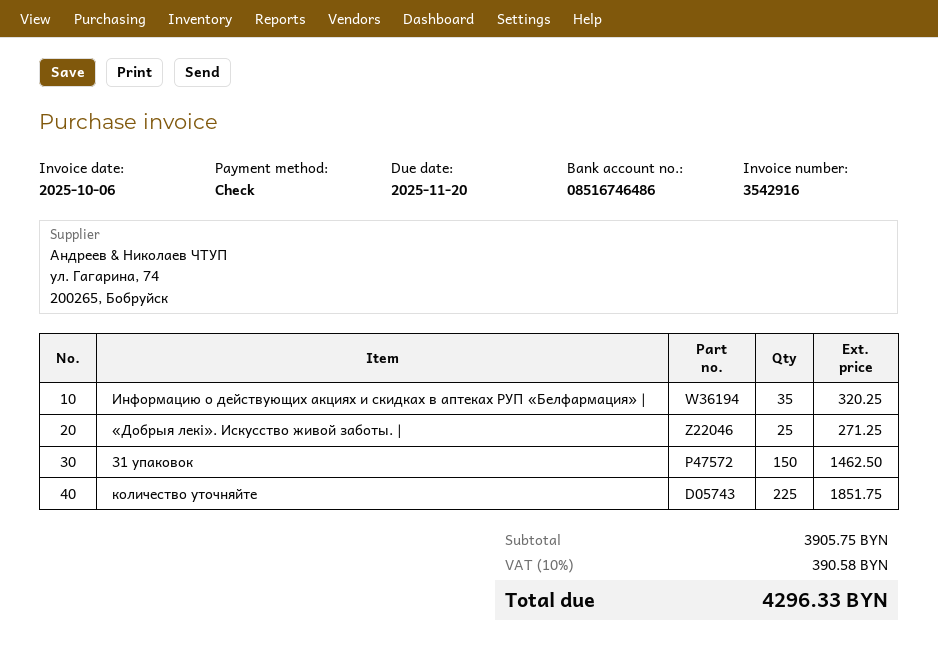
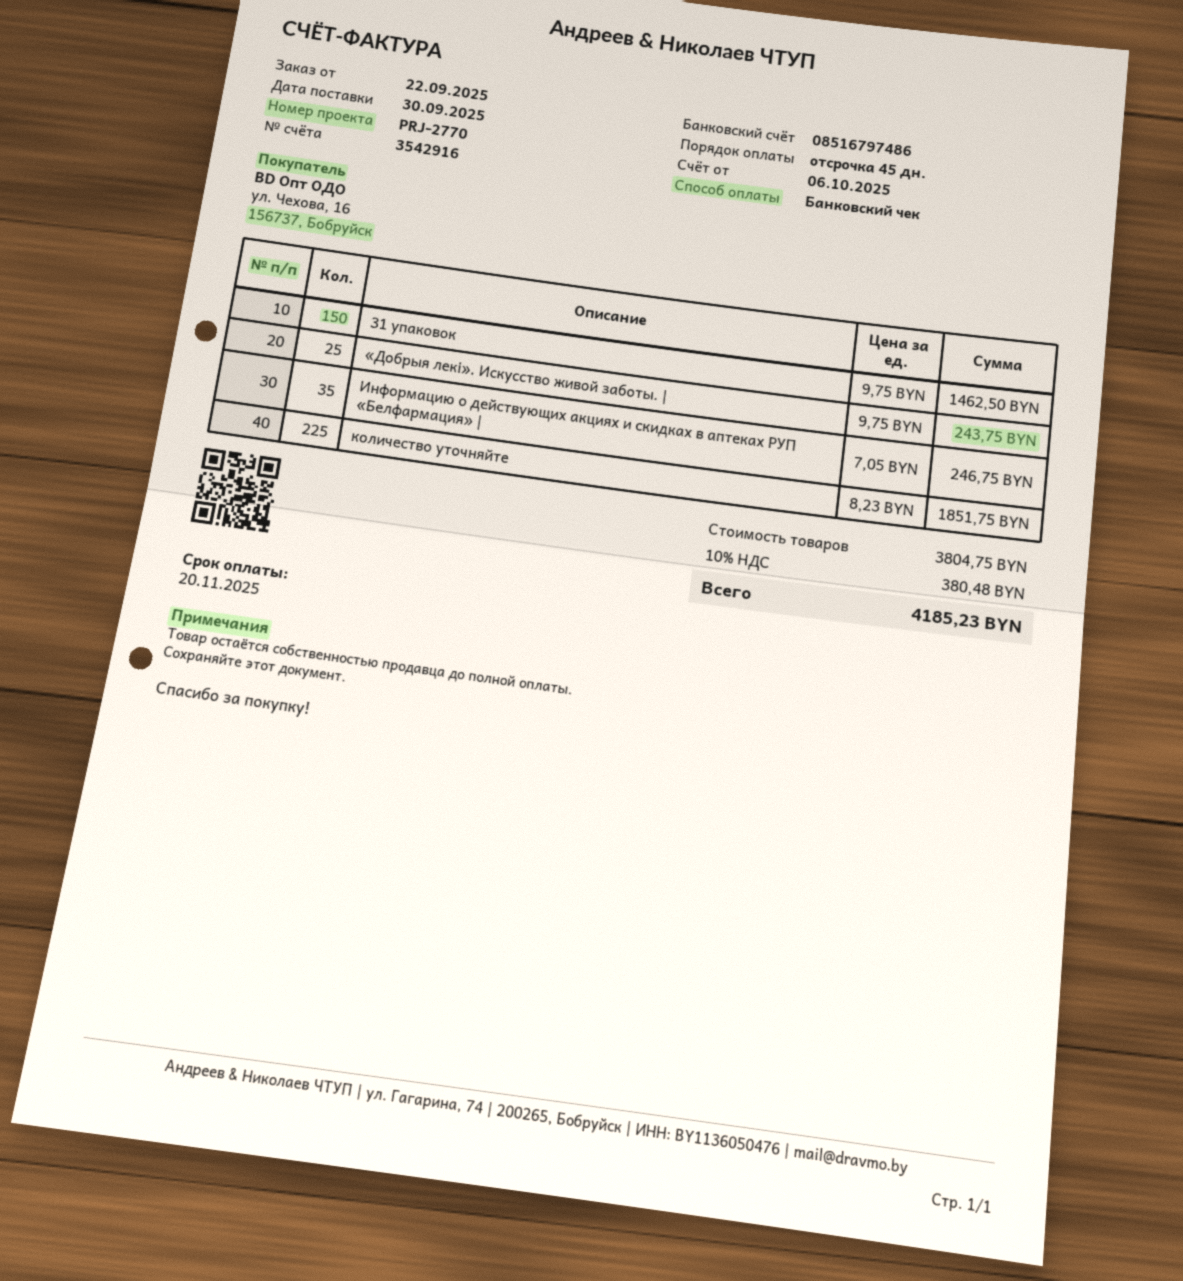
bank account: 08516746486 -> 08516797486
Информацию о действующих акциях и скидках в аптеках РУП «Белфармация» |: 35 for 320.25 -> 35 for 246.75
«Добрыя лекi». Искусство живой заботы. |: 25 for 271.25 -> 25 for 243.75
subtotal: 3905.75 -> 3804.75
tax: 10% = 390.58 -> 10% = 380.48
total: 4296.33 -> 4185.23

